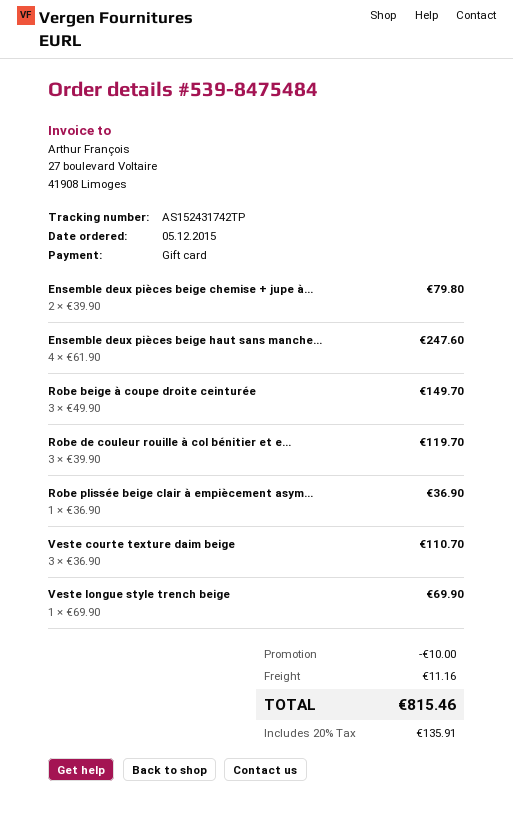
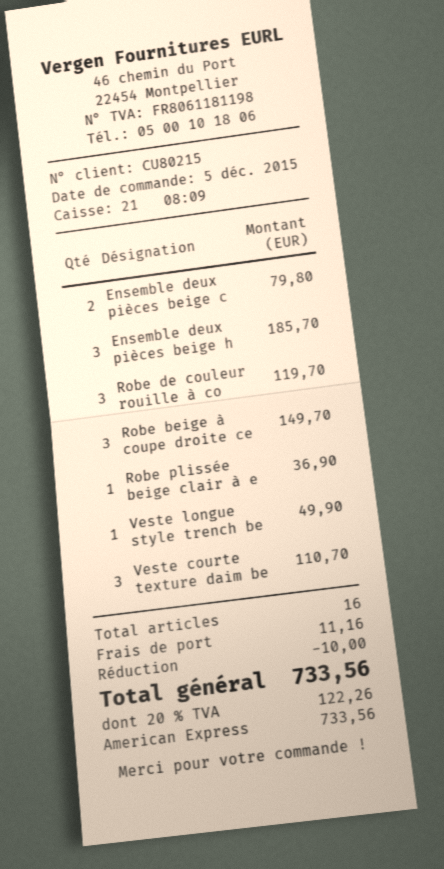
payment method: gift card -> American Express
Ensemble deux pièces beige haut sans manche...: 4 for 247.60 -> 3 for 185.70
Veste longue style trench beige: 1 for 69.90 -> 1 for 49.90
tax: 20% = 135.91 -> 20% = 122.26
total: 815.46 -> 733.56

